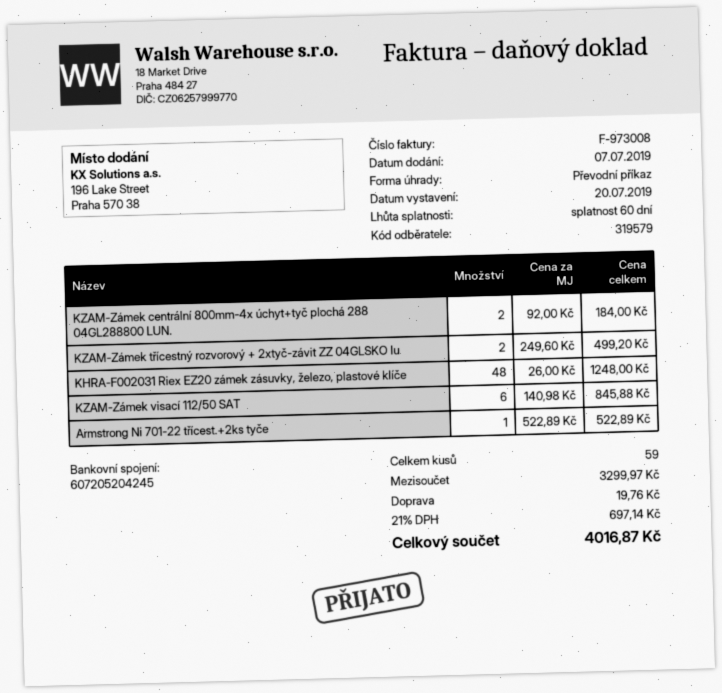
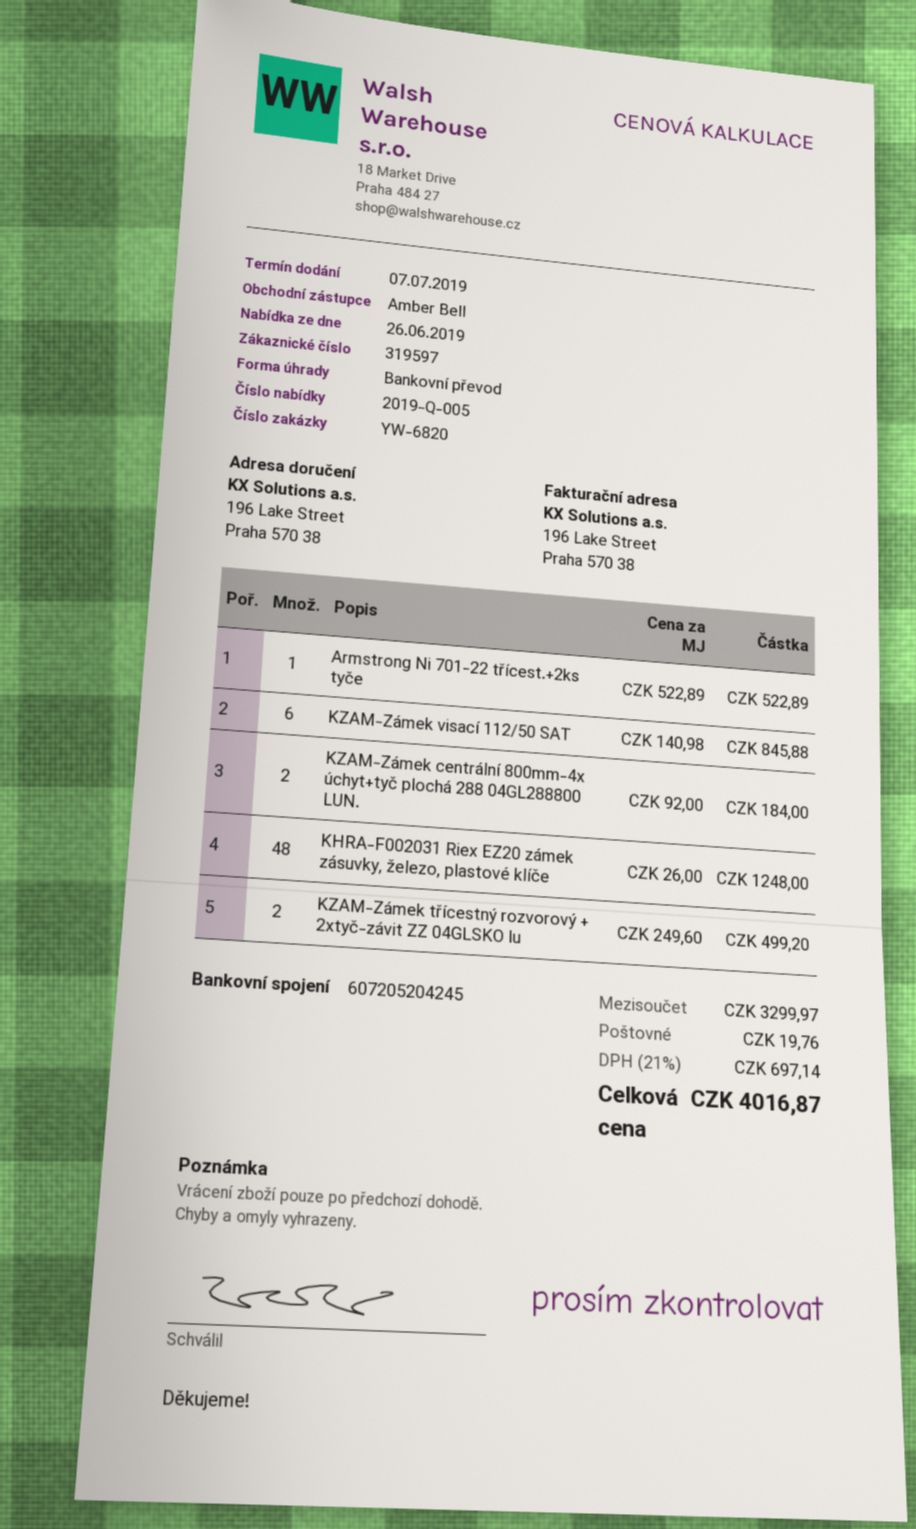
customer number: 319579 -> 319597

